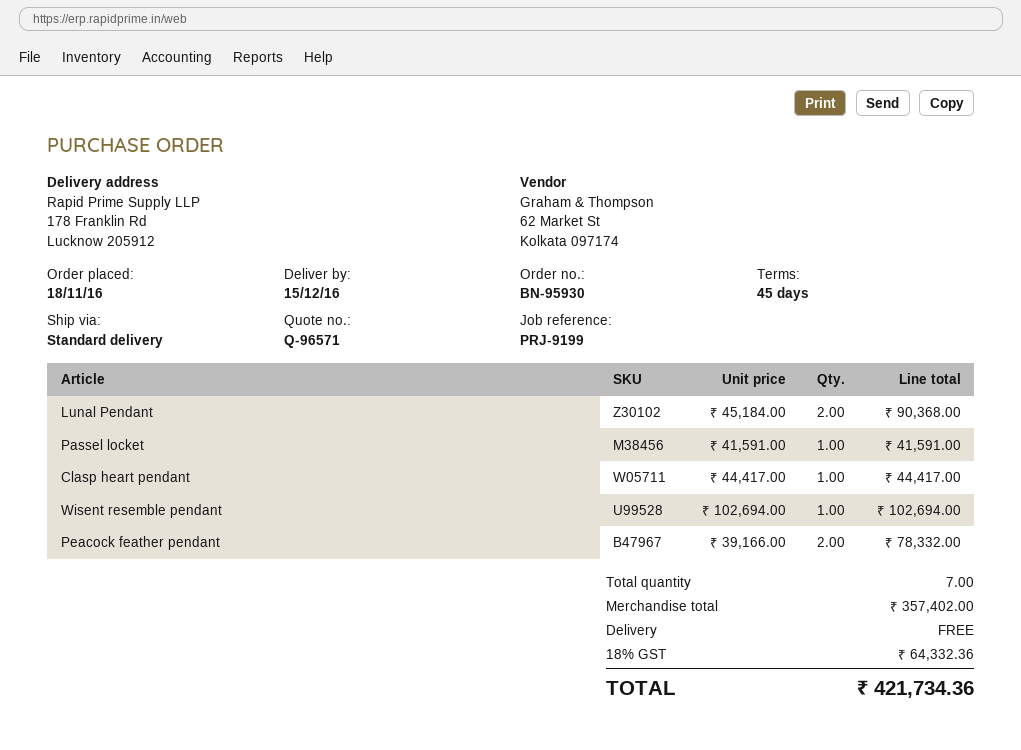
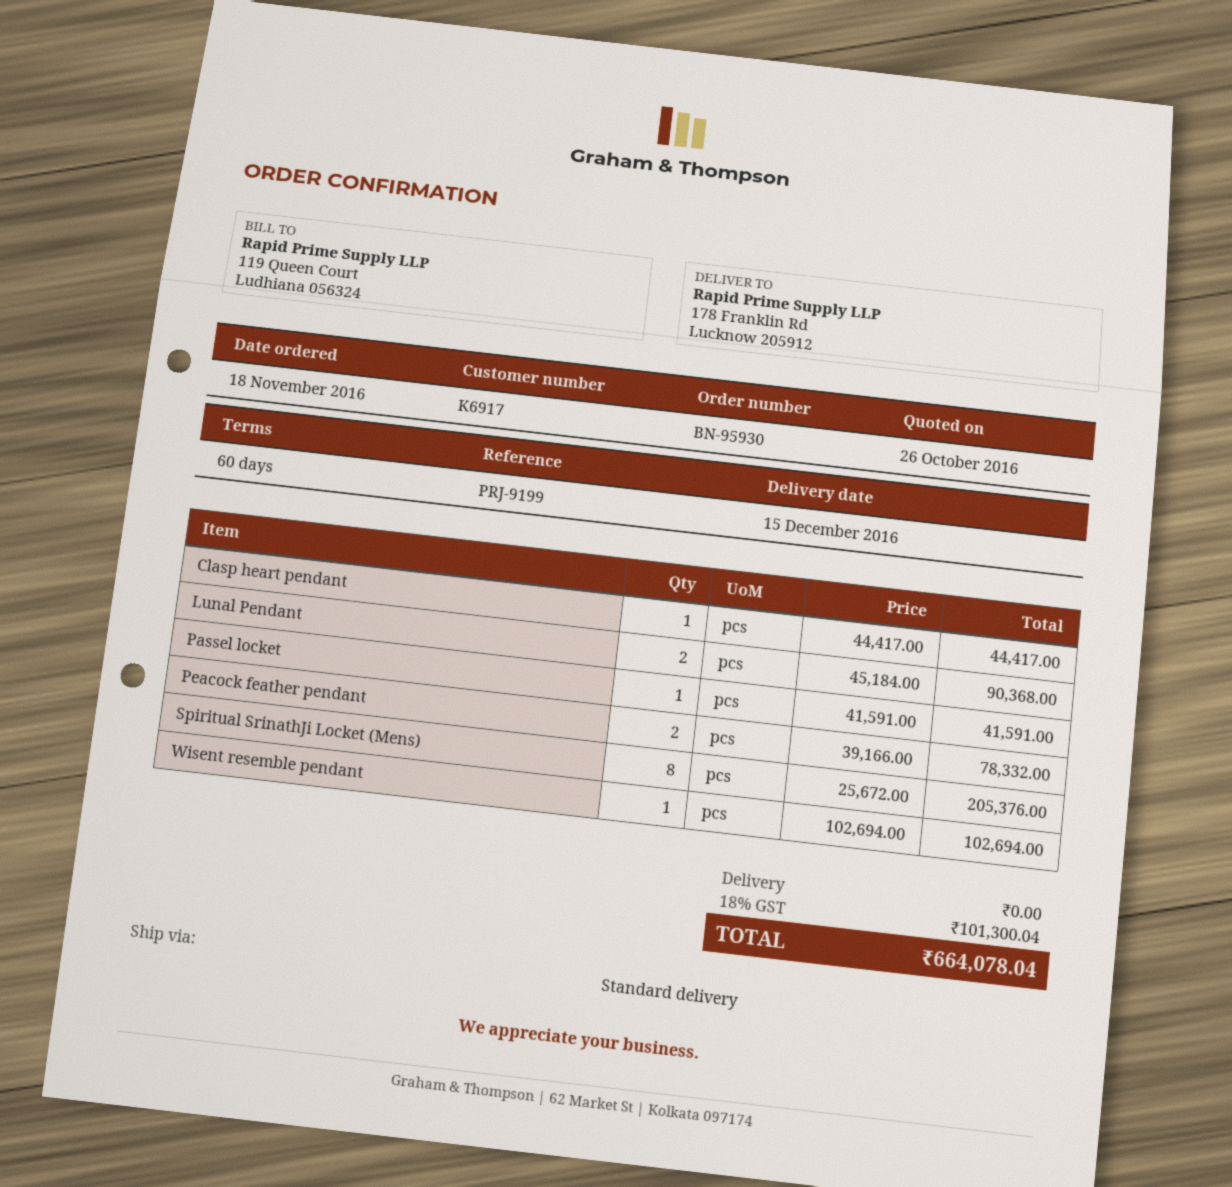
payment terms: 45 days -> 60 days
Spiritual SrinathJi Locket (Mens): none -> 8 x 25672.00 = 205376.00
tax: 18% = 64332.36 -> 18% = 101300.04
total: 421734.36 -> 664078.04

